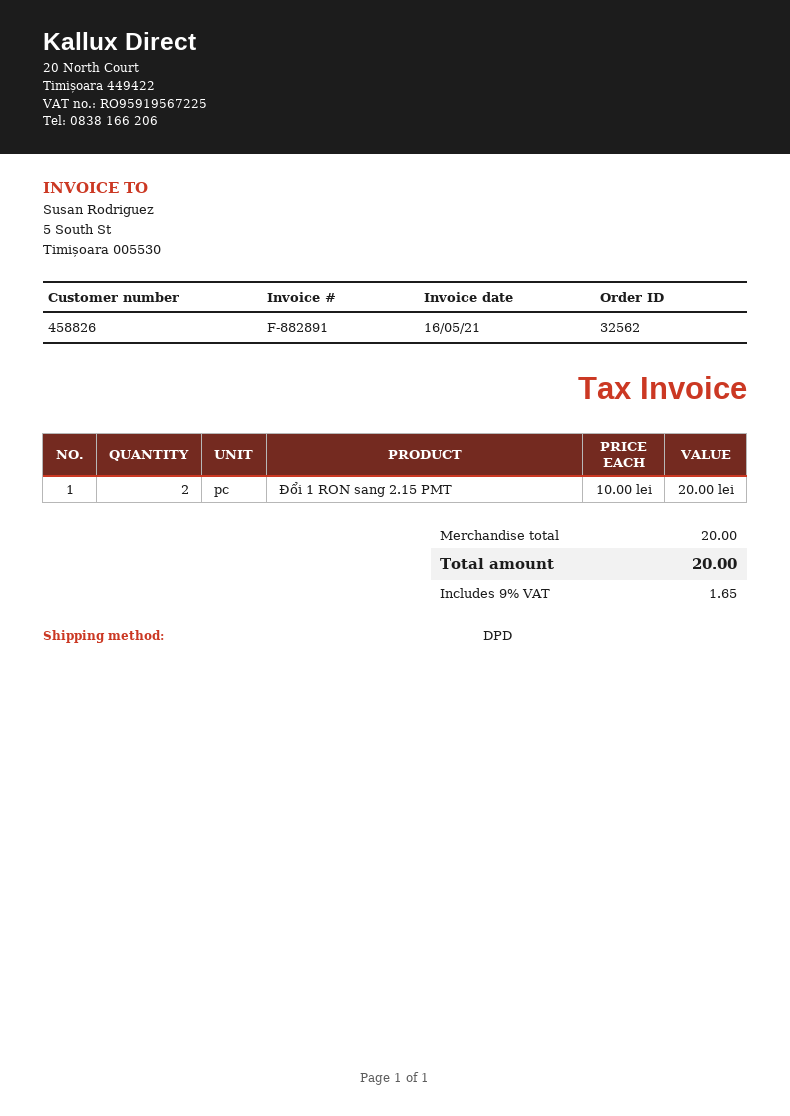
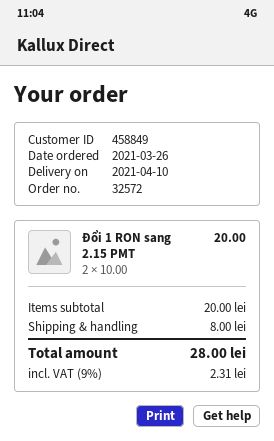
order number: 32562 -> 32572
customer number: 458826 -> 458849
shipping: none -> 8.00
tax: 9% = 1.65 -> 9% = 2.31
total: 20.00 -> 28.00

